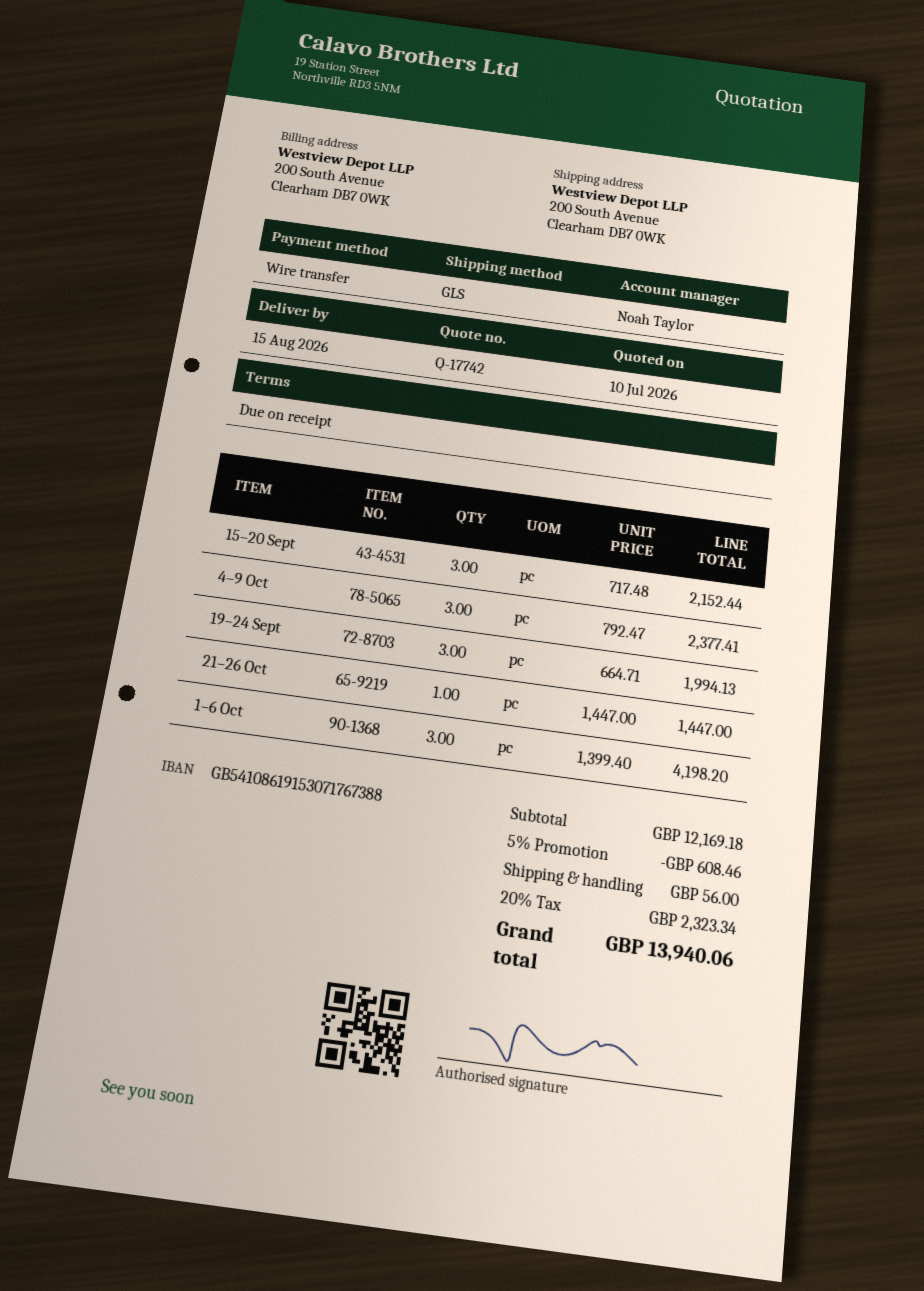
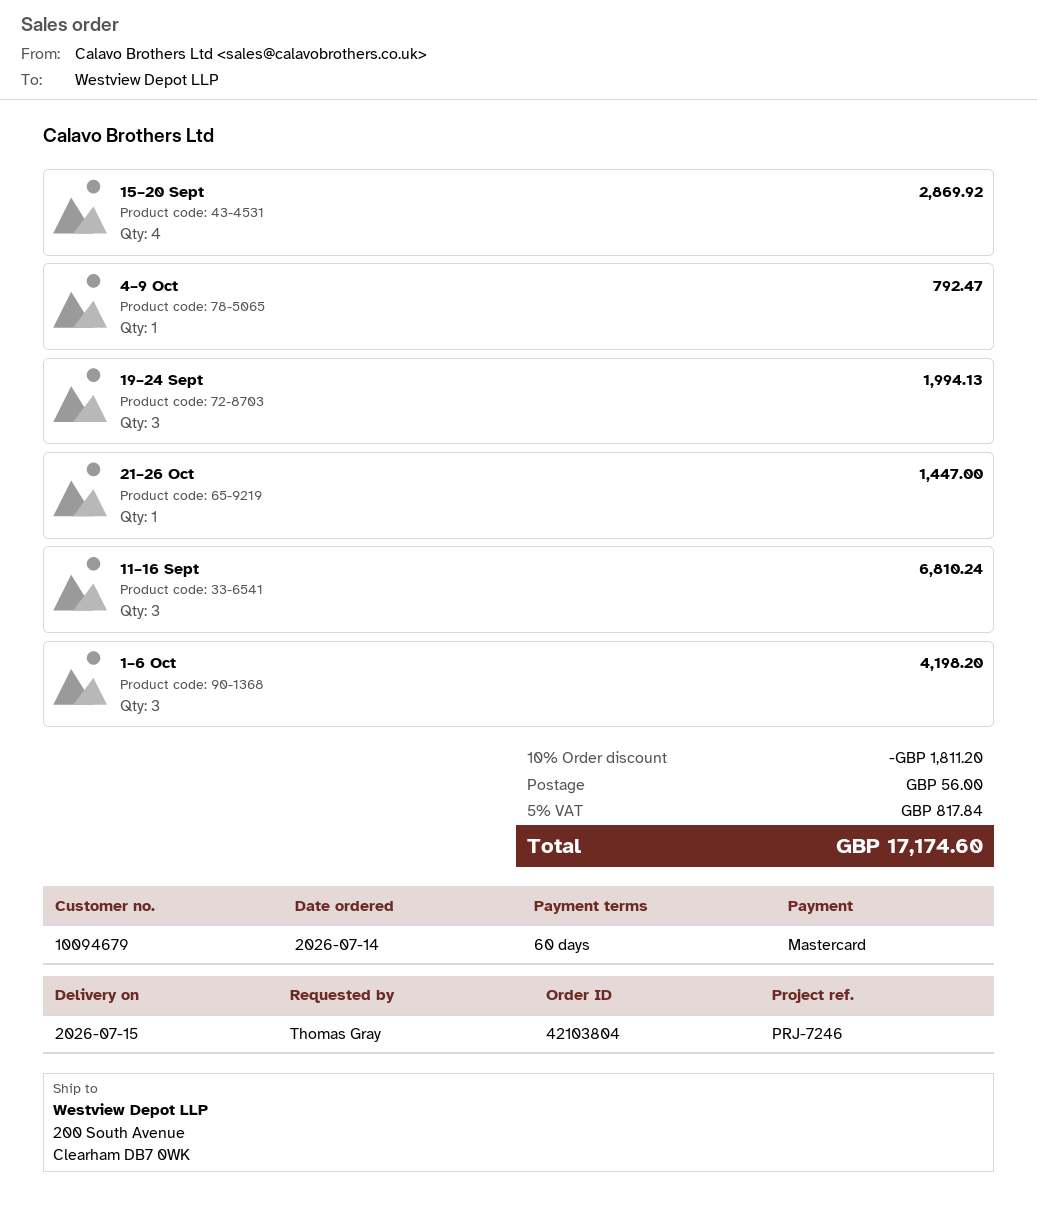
delivery date: 2026-08-15 -> 2026-07-15
payment terms: on receipt -> 60 days
payment method: bank transfer -> Mastercard
15–20 Sept: 3 for 2152.44 -> 4 for 2869.92
4–9 Oct: 3 for 2377.41 -> 1 for 792.47
11–16 Sept: none -> 3 for 6810.24
discount: 5% = 608.46 -> 10% = 1811.20
tax: 20% = 2323.34 -> 5% = 817.84
total: 13940.06 -> 17174.60

